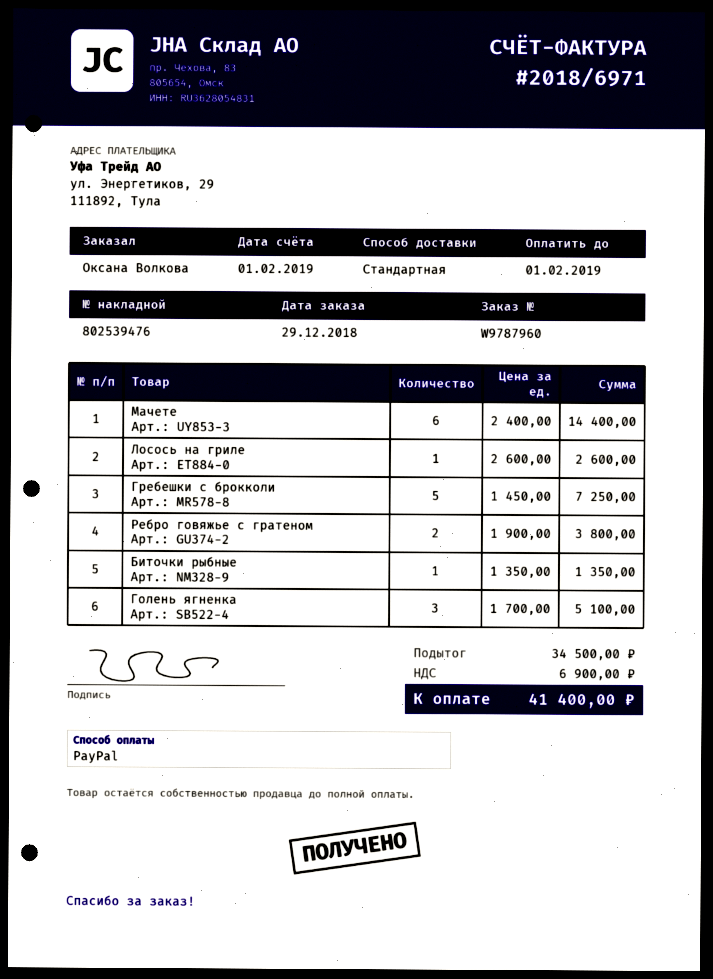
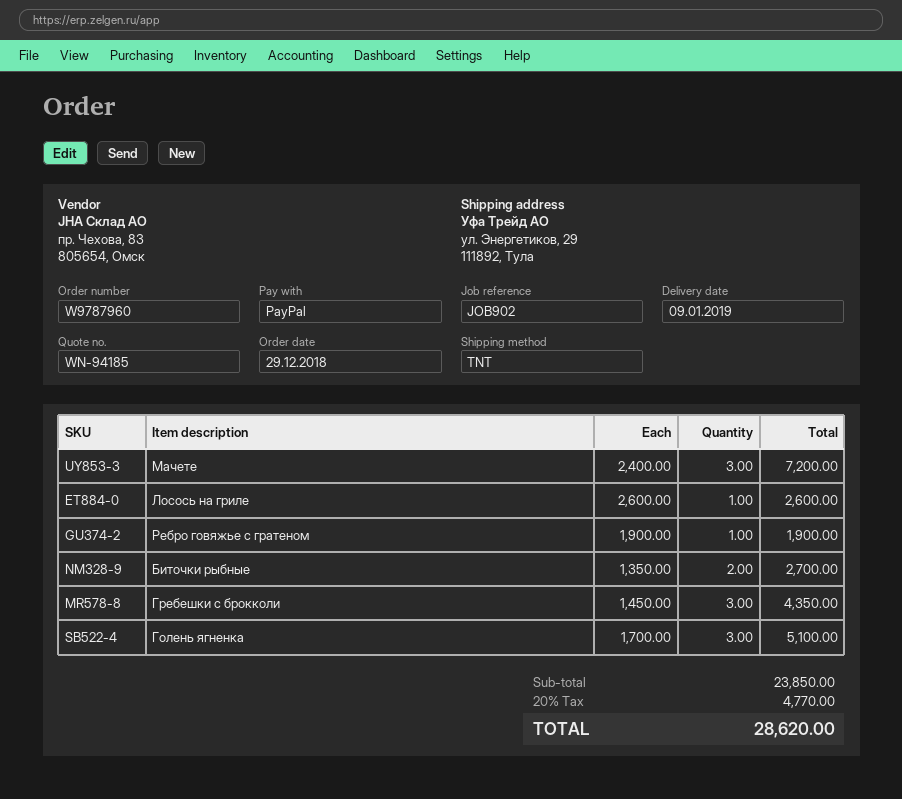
shipping method: standard -> TNT
Мачете: 6 x 2400.00 = 14400.00 -> 3 x 2400.00 = 7200.00
Гребешки с брокколи: 5 x 1450.00 = 7250.00 -> 3 x 1450.00 = 4350.00
Ребро говяжье с гратеном: 2 x 1900.00 = 3800.00 -> 1 x 1900.00 = 1900.00
Биточки рыбные: 1 x 1350.00 = 1350.00 -> 2 x 1350.00 = 2700.00
subtotal: 34500.00 -> 23850.00
tax: 6900.00 -> 4770.00
total: 41400.00 -> 28620.00

